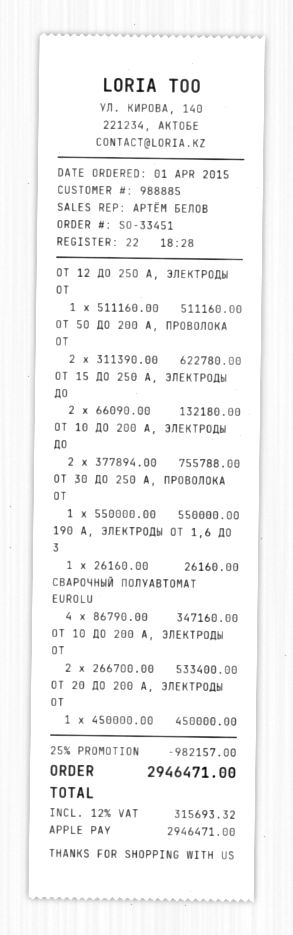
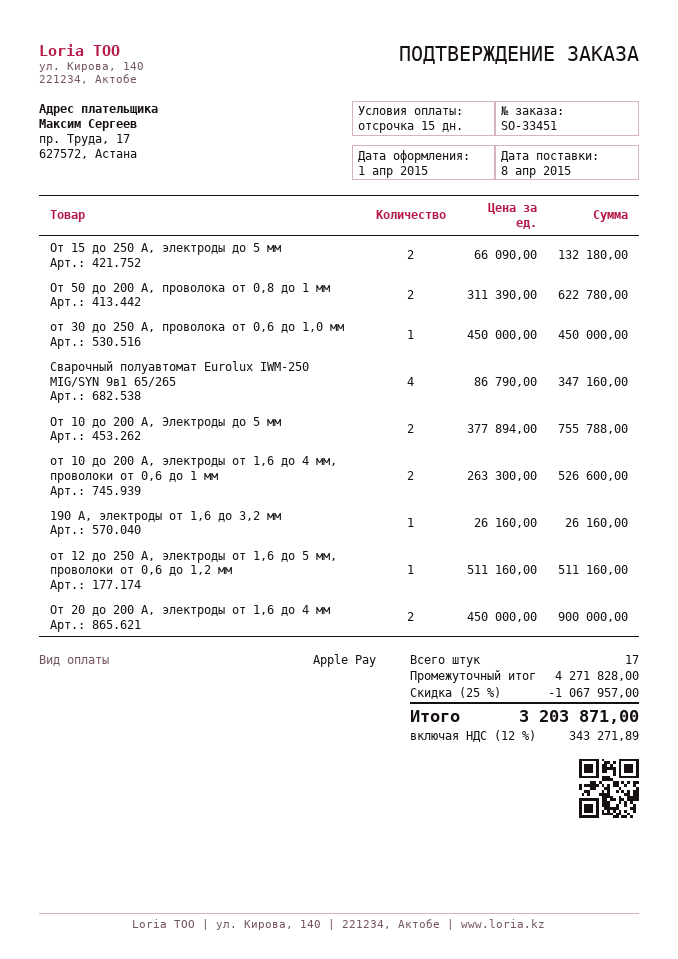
ОТ 30 ДО 250 А, ПРОВОЛОКА ОТ: 1 x 550000.00 = 550000.00 -> 1 x 450000.00 = 450000.00
ОТ 10 ДО 200 А, ЭЛЕКТРОДЫ ОТ: 2 x 266700.00 = 533400.00 -> 2 x 263300.00 = 526600.00
ОТ 20 ДО 200 А, ЭЛЕКТРОДЫ ОТ: 1 x 450000.00 = 450000.00 -> 2 x 450000.00 = 900000.00
discount: 25% = 982157.00 -> 25% = 1067957.00
tax: 12% = 315693.32 -> 12% = 343271.89
total: 2946471.00 -> 3203871.00

